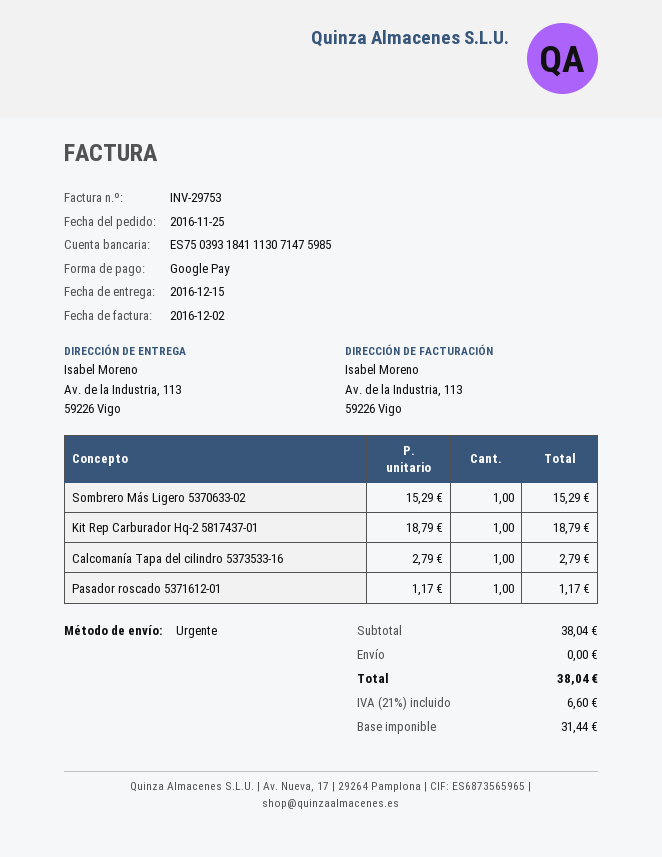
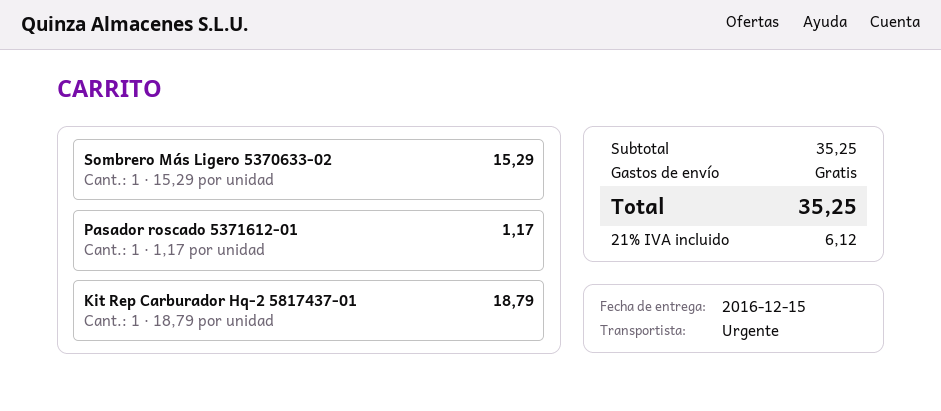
Calcomanía Tapa del cilindro 5373533-16: 1 x 2.79 = 2.79 -> none
subtotal: 38.04 -> 35.25
tax: 21% = 6.60 -> 21% = 6.12
total: 38.04 -> 35.25

